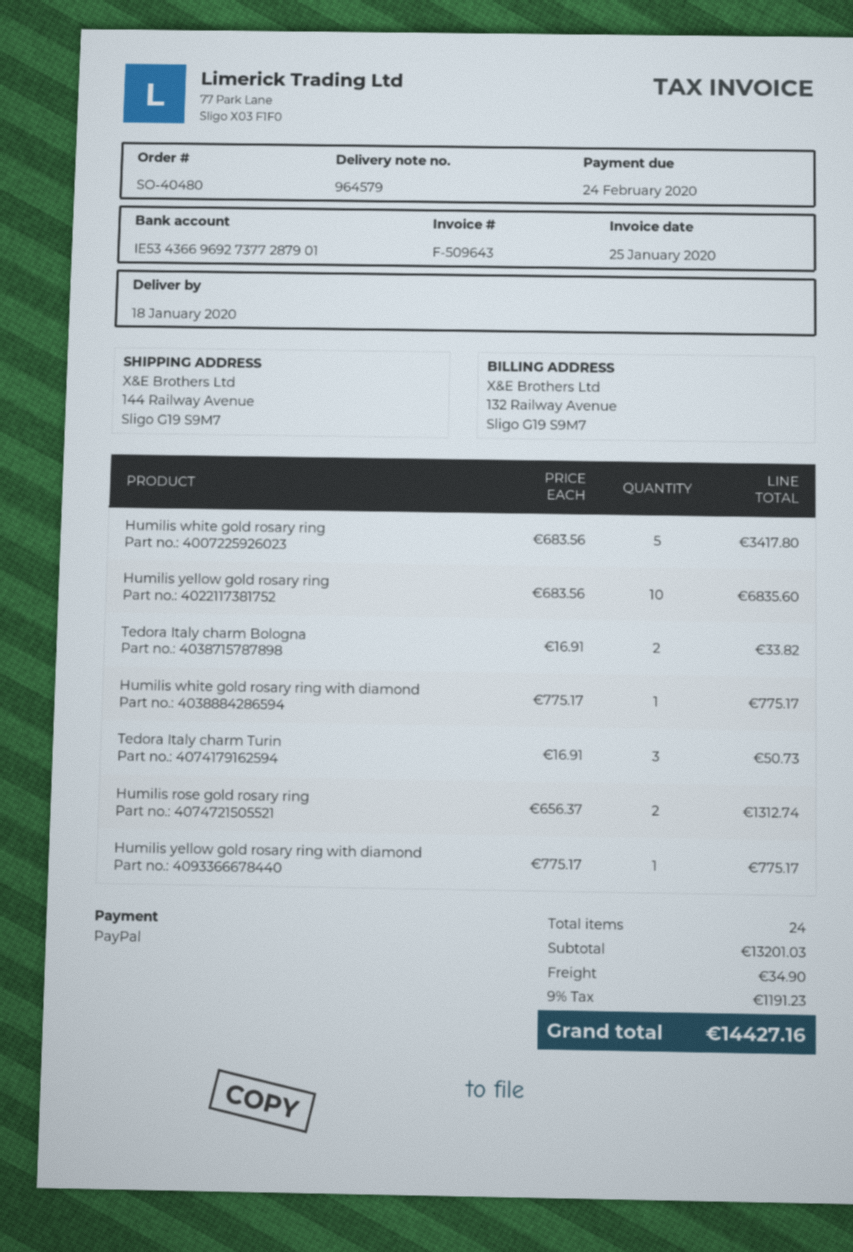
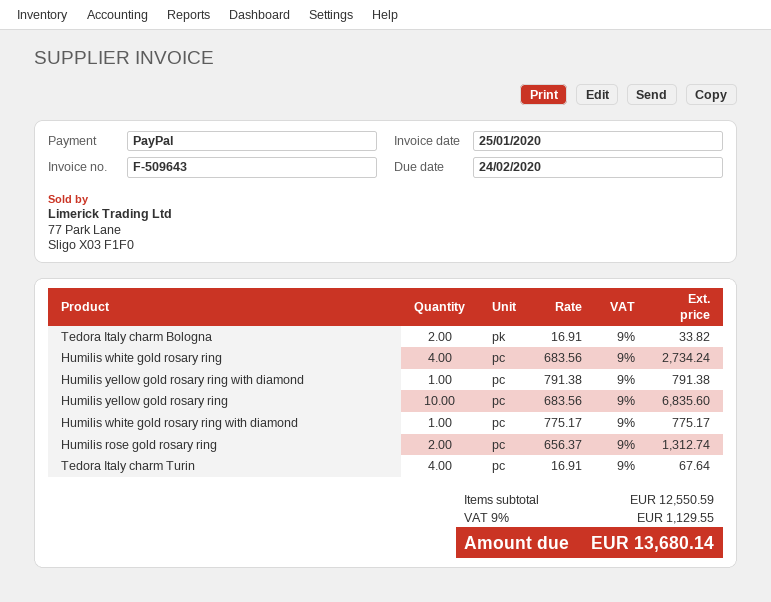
Humilis white gold rosary ring: 5 x 683.56 = 3417.80 -> 4 x 683.56 = 2734.24
Tedora Italy charm Turin: 3 x 16.91 = 50.73 -> 4 x 16.91 = 67.64
Humilis yellow gold rosary ring with diamond: 1 x 775.17 = 775.17 -> 1 x 791.38 = 791.38
subtotal: 13201.03 -> 12550.59
shipping: 34.90 -> none
tax: 9% = 1191.23 -> 9% = 1129.55
total: 14427.16 -> 13680.14

